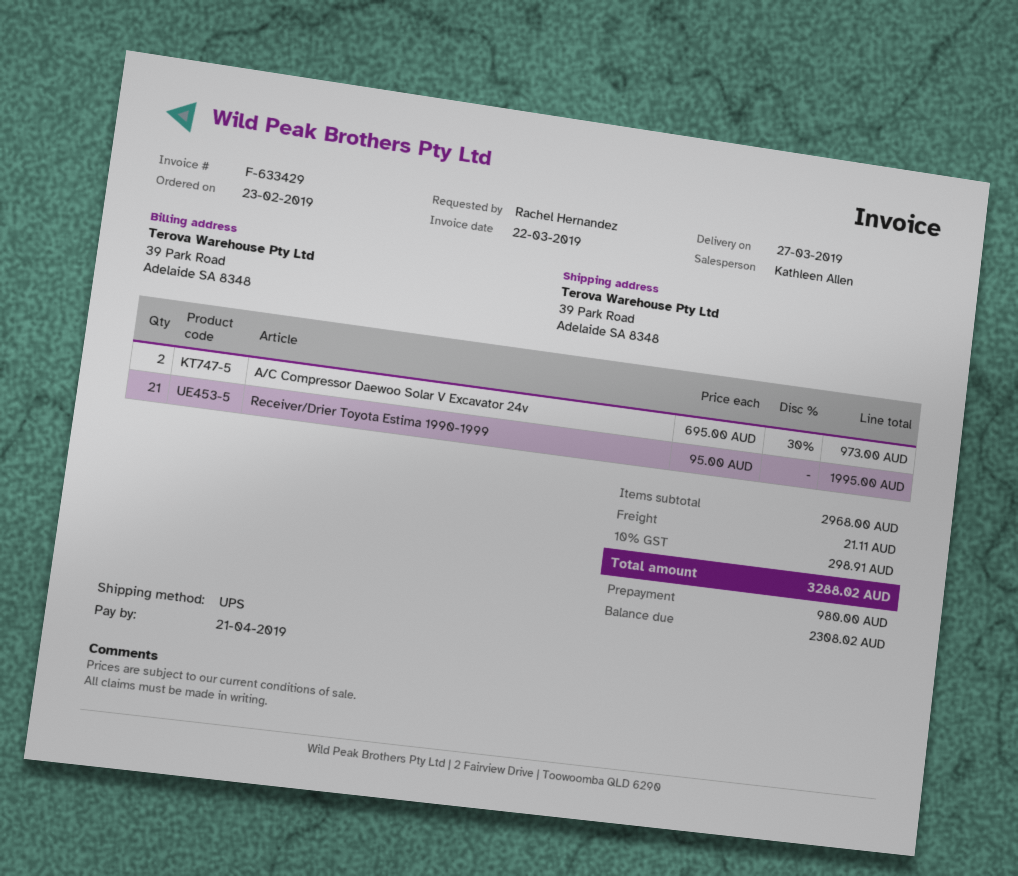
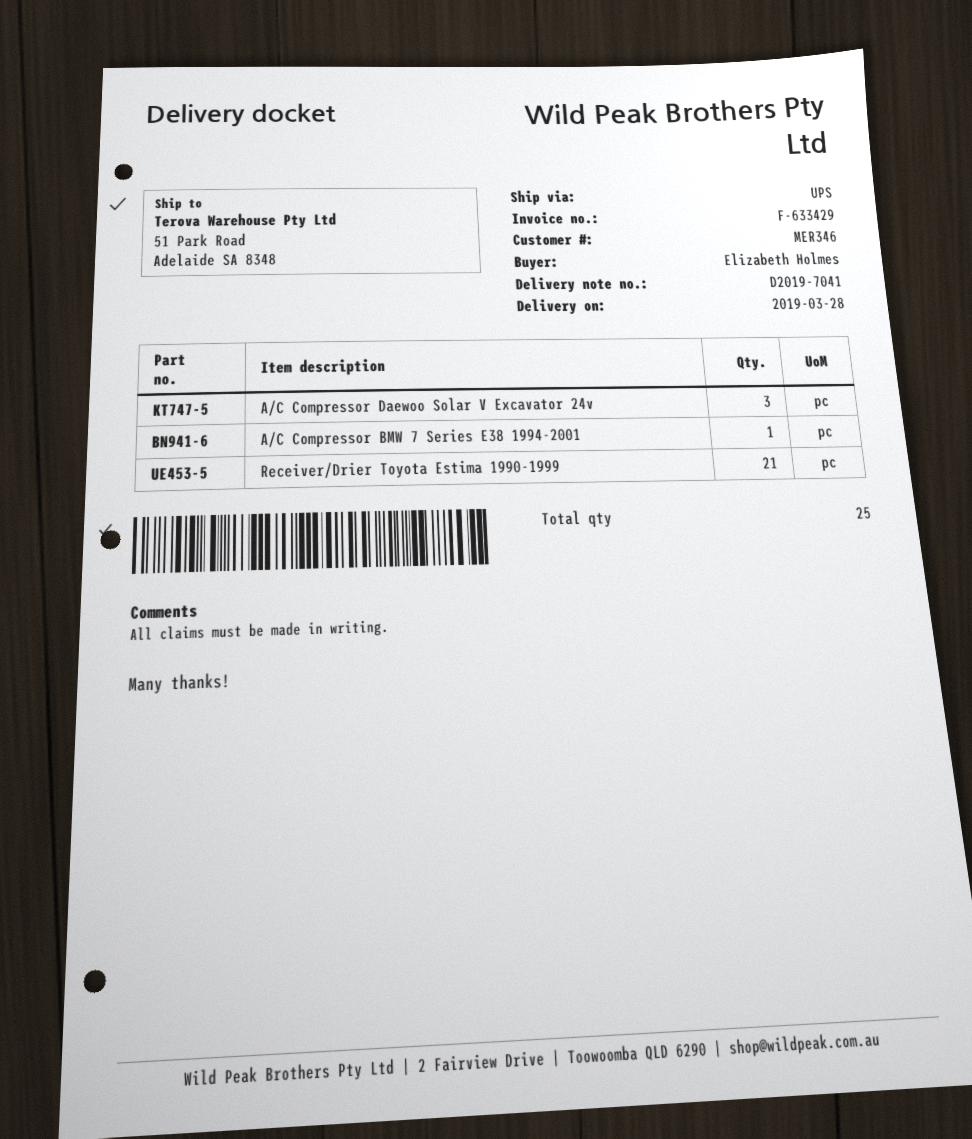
delivery date: 2019-03-27 -> 2019-03-28
ordered by: Rachel Hernandez -> Elizabeth Holmes
ship to: 39 Park Road, Adelaide SA 8348 -> 51 Park Road, Adelaide SA 8348
A/C Compressor Daewoo Solar V Excavator 24v: 2 -> 3
A/C Compressor BMW 7 Series E38 1994-2001: none -> 1

